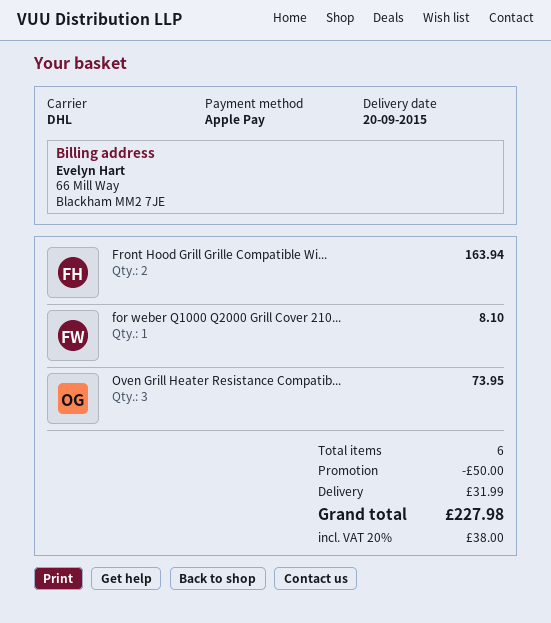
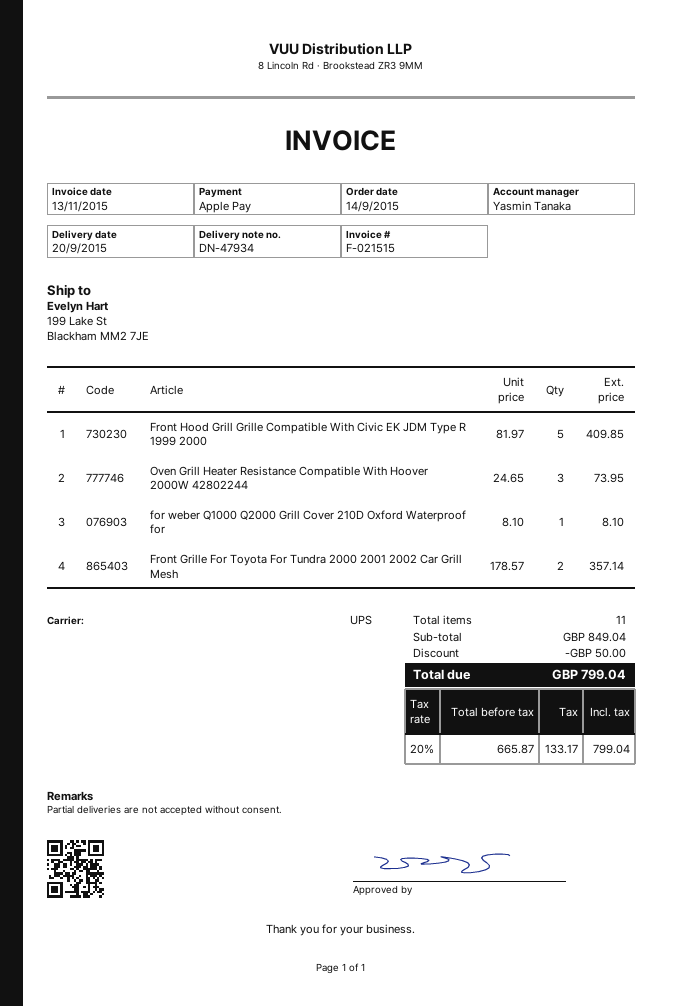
shipping method: DHL -> UPS
Front Hood Grill Grille Compatible Wi...: 2 for 163.94 -> 5 for 409.85
Front Grille For Toyota For Tundra 2000 2001 2002 Car Grill Mesh: none -> 2 for 357.14
total quantity: 6 -> 11
shipping: 31.99 -> none
tax: 20% = 38.00 -> 20% = 133.17
total: 227.98 -> 799.04

